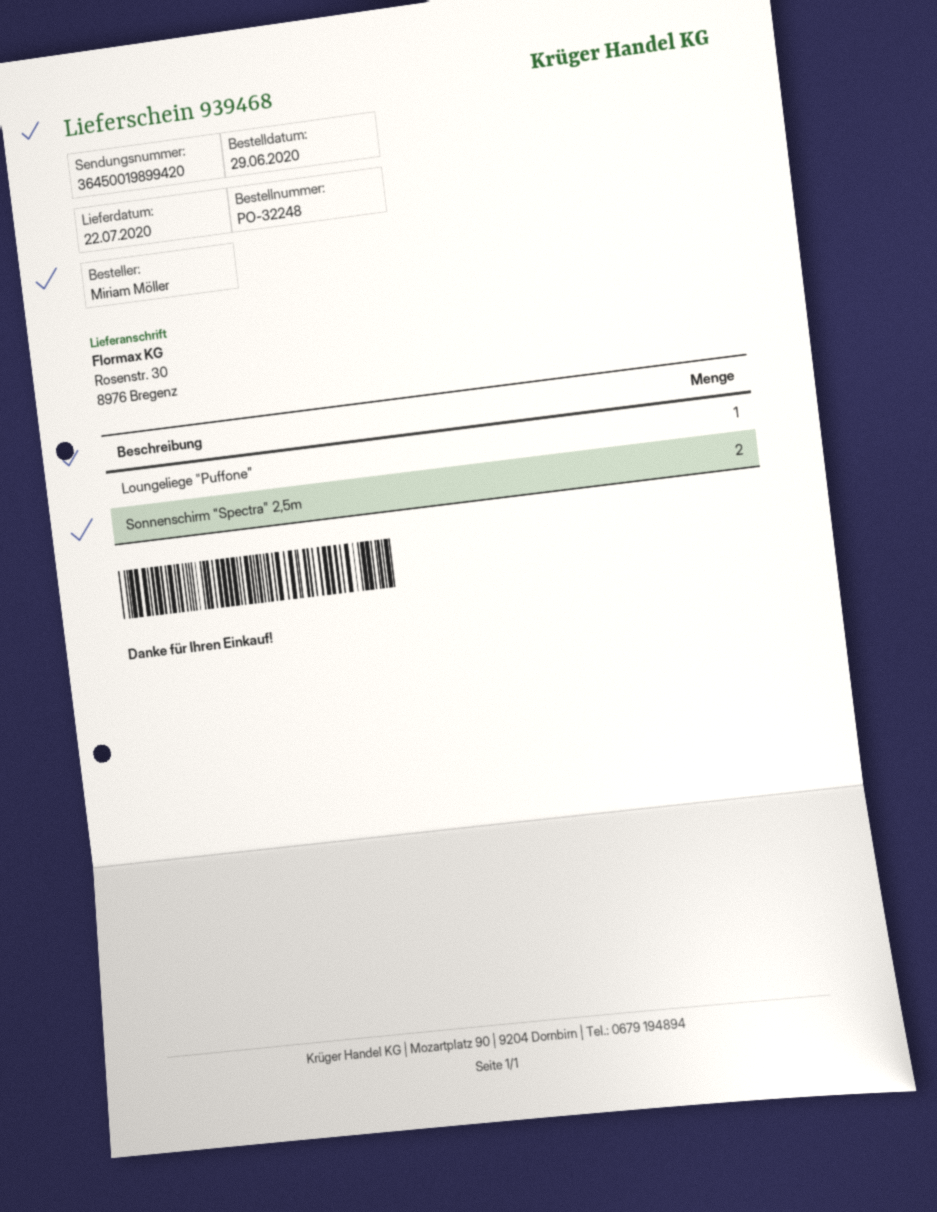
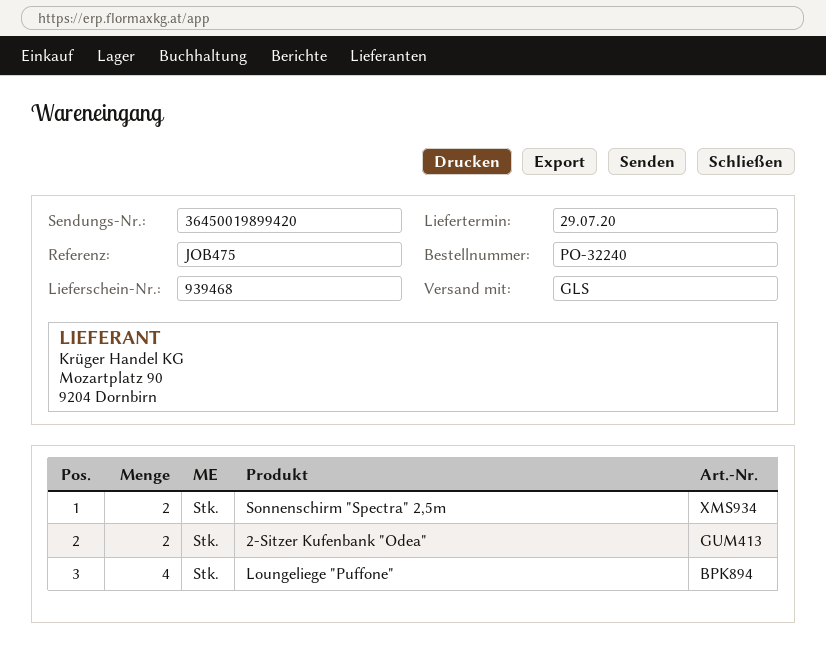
order number: PO-32248 -> PO-32240
delivery date: 2020-07-22 -> 2020-07-29
Loungeliege "Puffone": 1 -> 4
2-Sitzer Kufenbank "Odea": none -> 2

